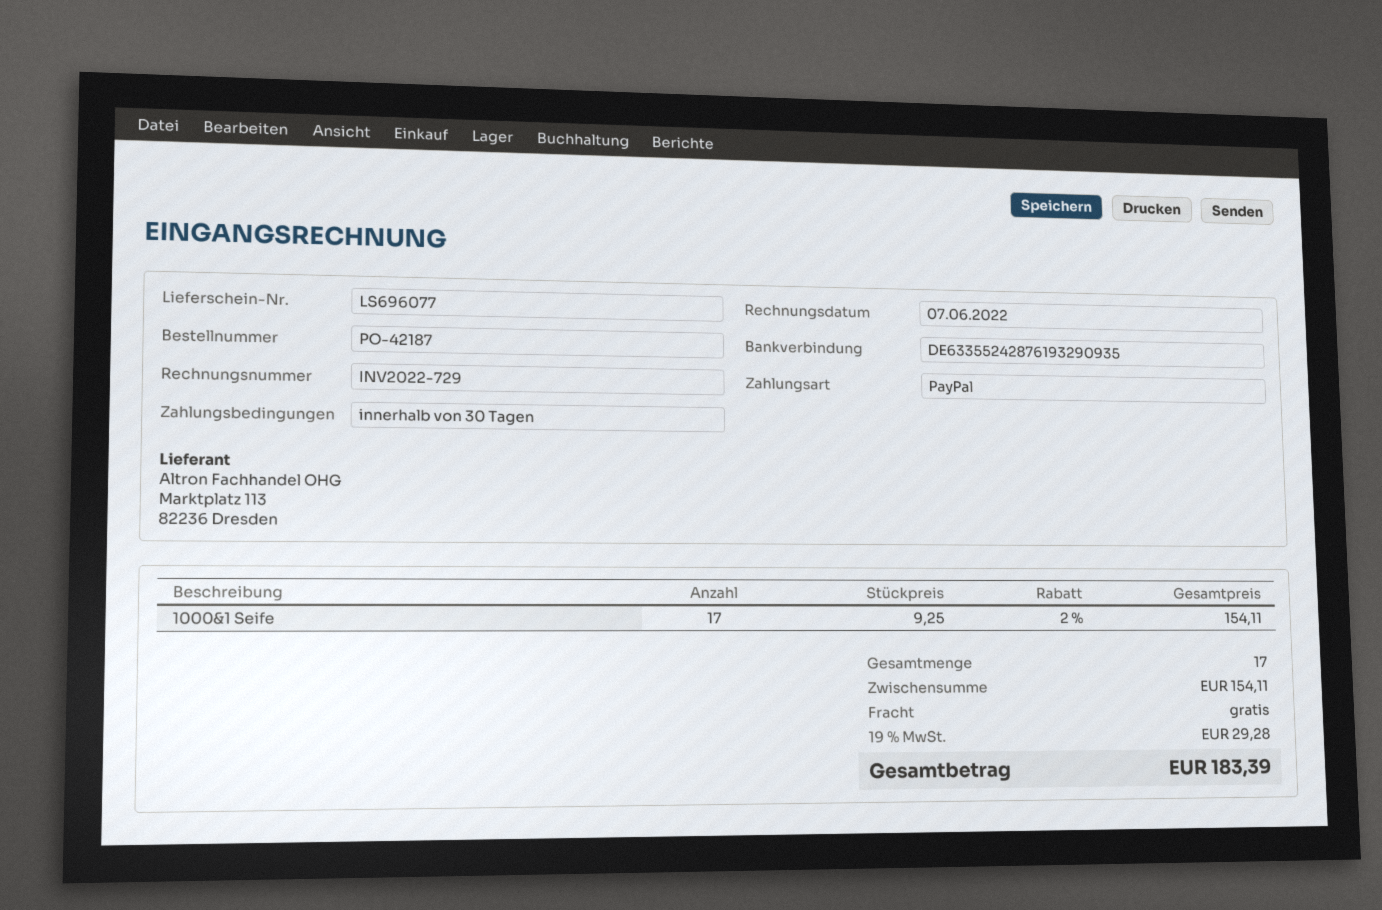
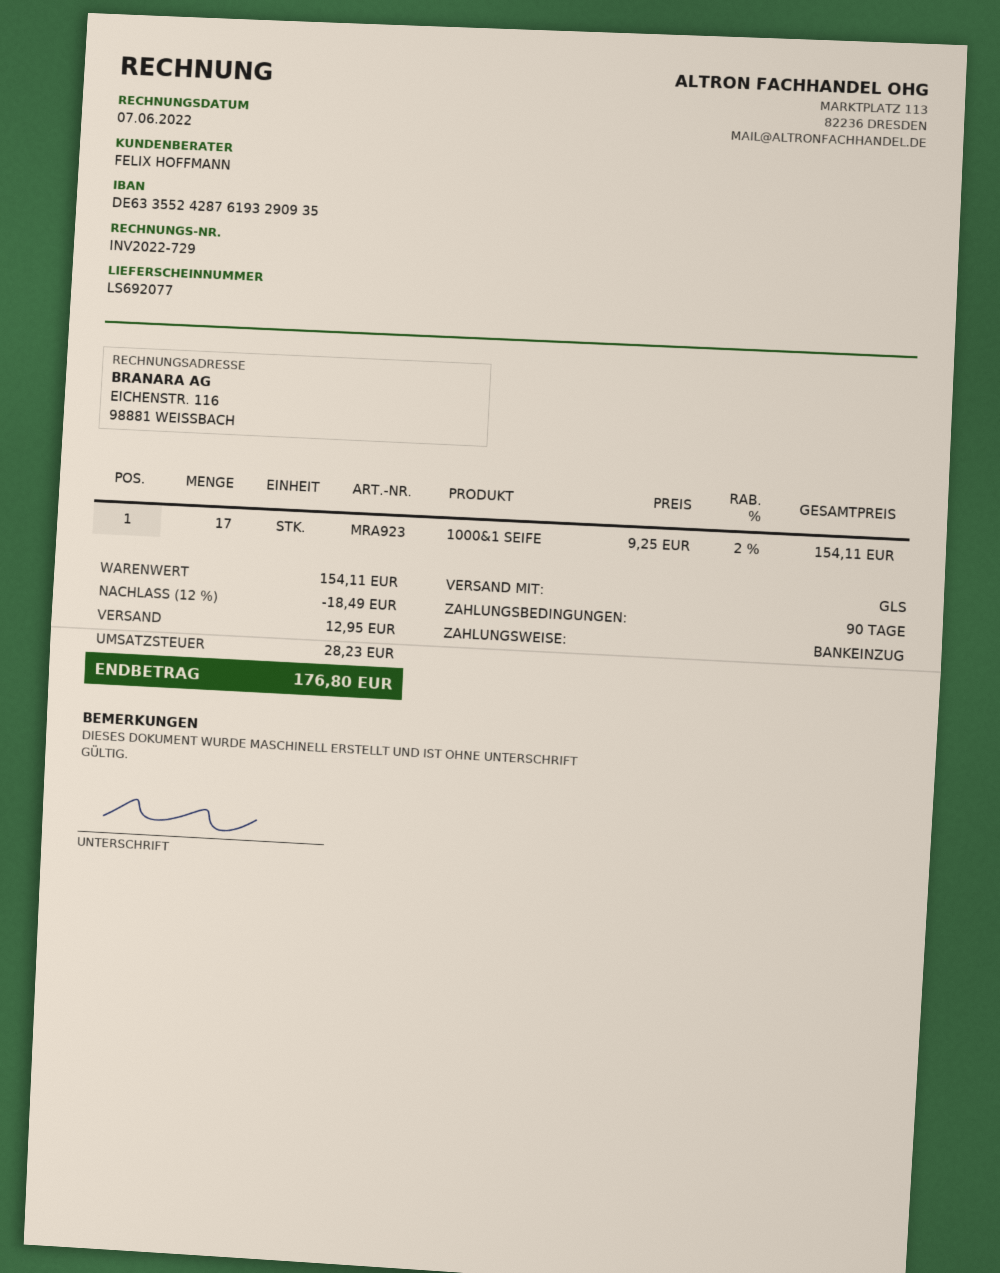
delivery note number: LS696077 -> LS692077
payment terms: 30 days -> 90 days
payment method: PayPal -> direct debit
discount: none -> 12% = 18.49
shipping: 0.00 -> 12.95
tax: 29.28 -> 28.23
total: 183.39 -> 176.80

